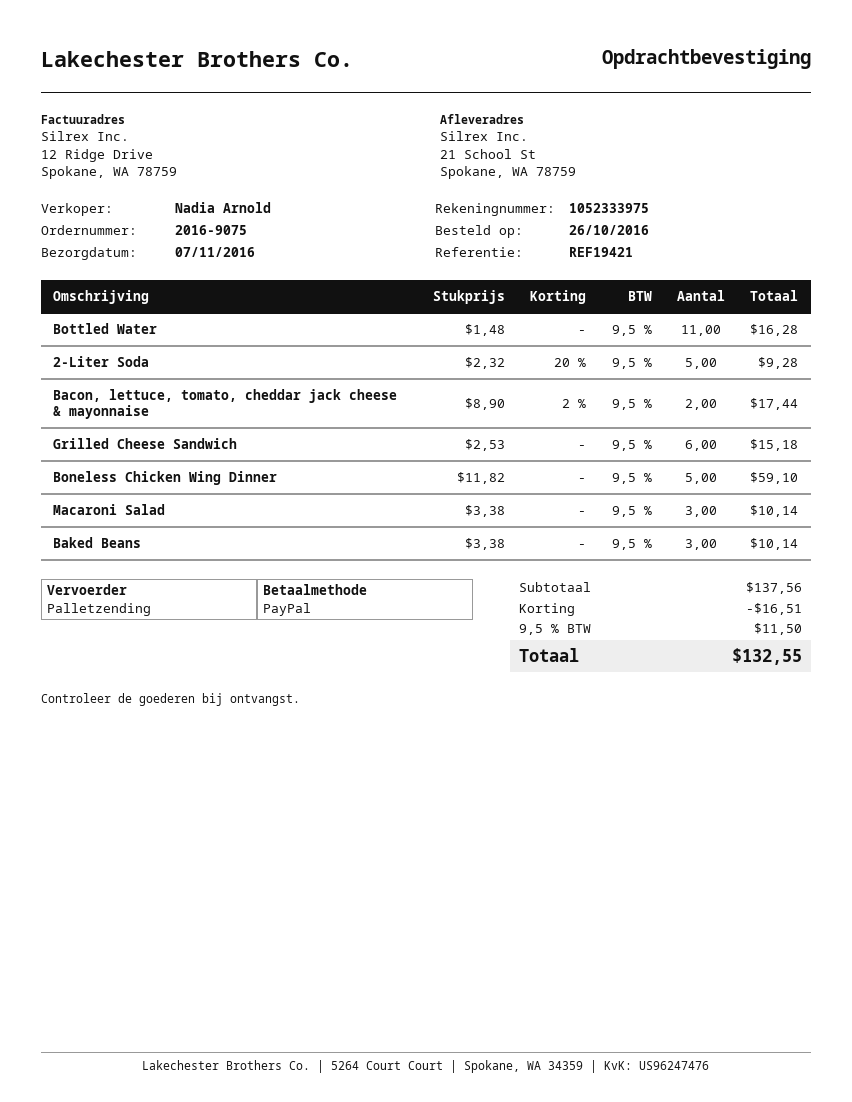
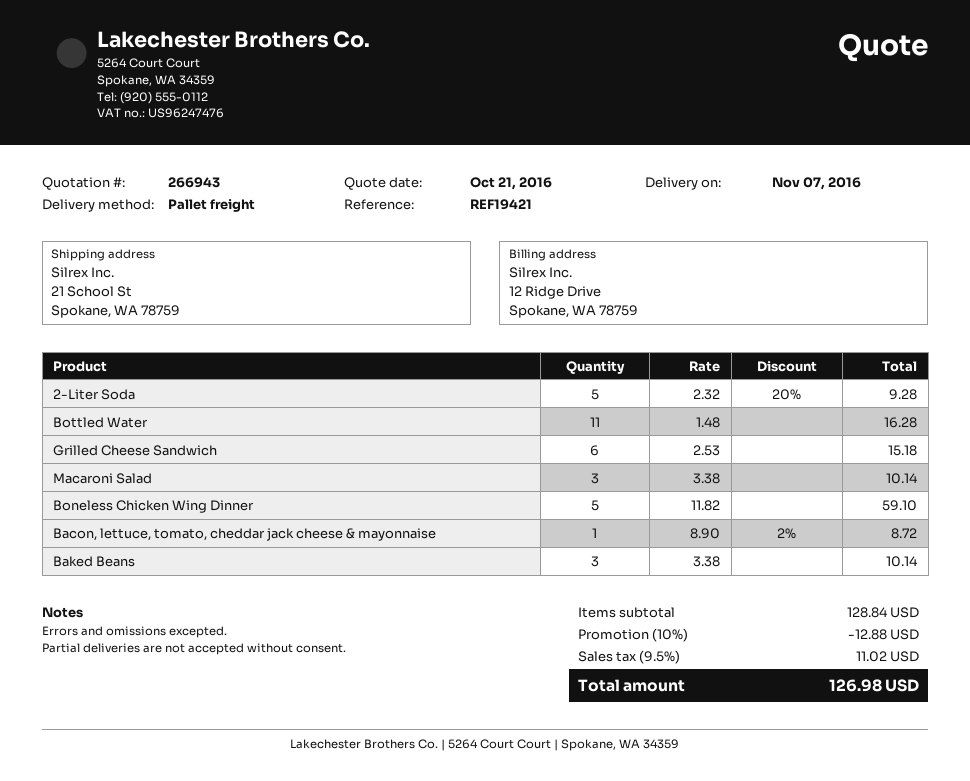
Bacon, lettuce, tomato, cheddar jack cheese & mayonnaise: 2 x 8.90 - 2% = 17.44 -> 1 x 8.90 - 2% = 8.72
subtotal: 137.56 -> 128.84
discount: 16.51 -> 12.88
tax: 9.5% = 11.50 -> 9.5% = 11.02
total: 132.55 -> 126.98

